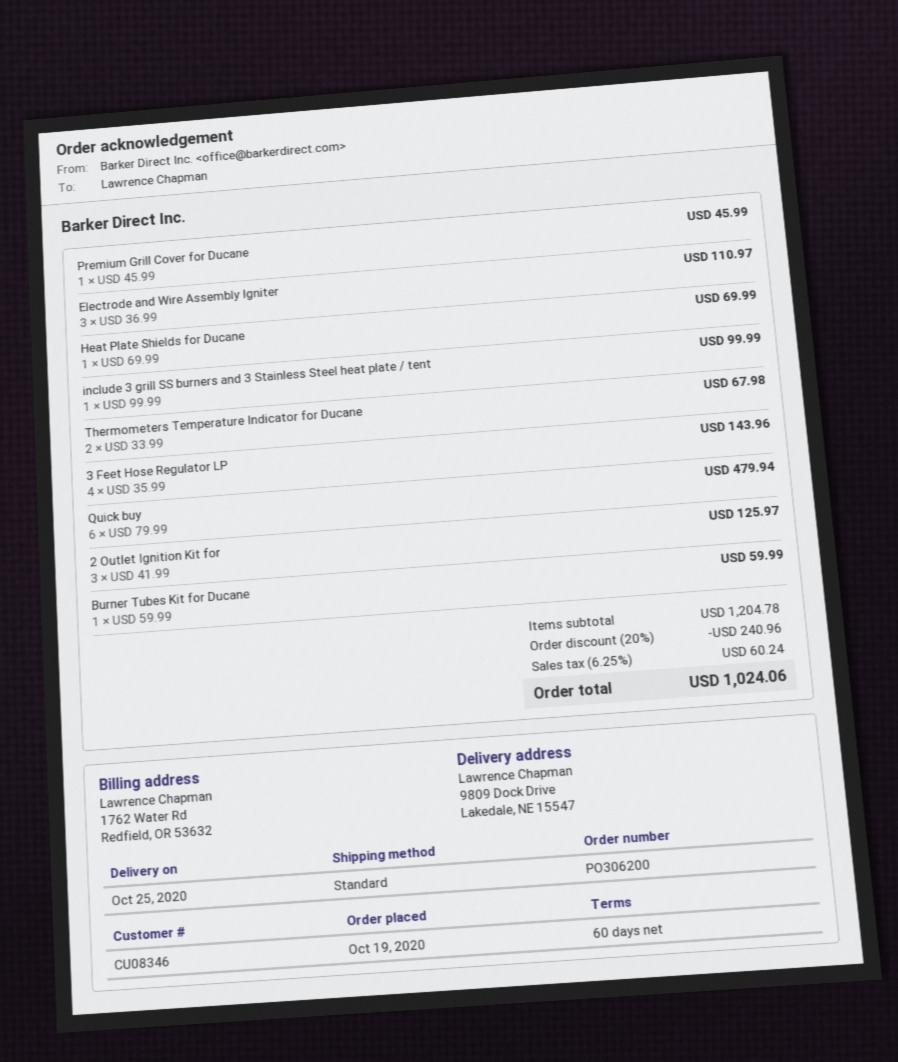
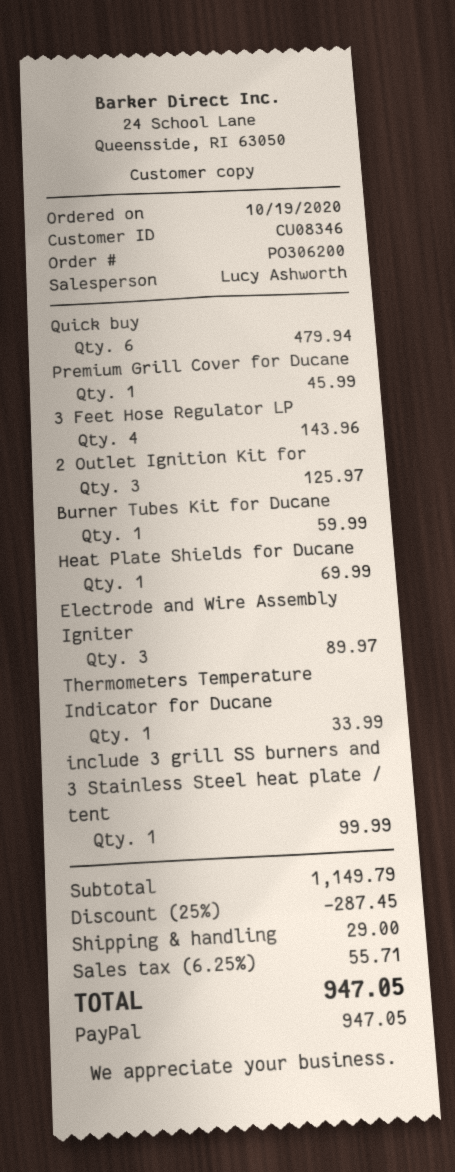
Electrode and Wire Assembly Igniter: 3 for 110.97 -> 3 for 89.97
Thermometers Temperature Indicator for Ducane: 2 for 67.98 -> 1 for 33.99
subtotal: 1204.78 -> 1149.79
discount: 20% = 240.96 -> 25% = 287.45
shipping: none -> 29.00
tax: 6.25% = 60.24 -> 6.25% = 55.71
total: 1024.06 -> 947.05

